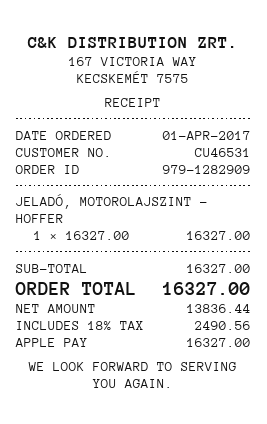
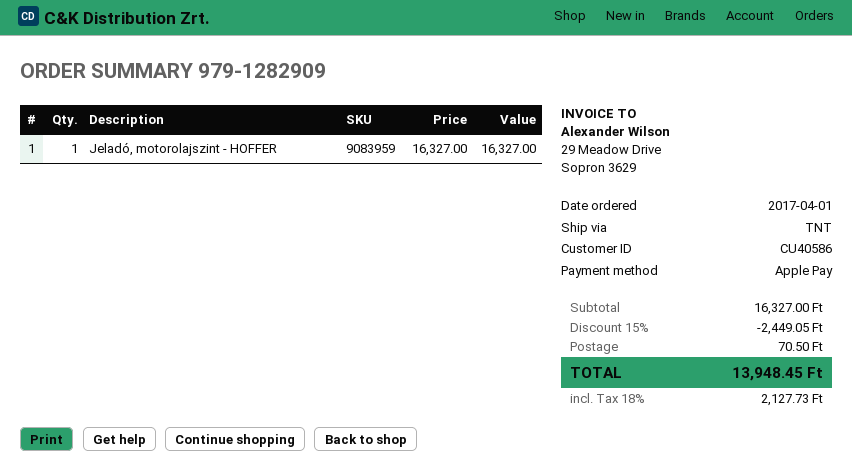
customer number: CU46531 -> CU40586
discount: none -> 15% = 2449.05
shipping: none -> 70.50
tax: 18% = 2490.56 -> 18% = 2127.73
total: 16327.00 -> 13948.45

